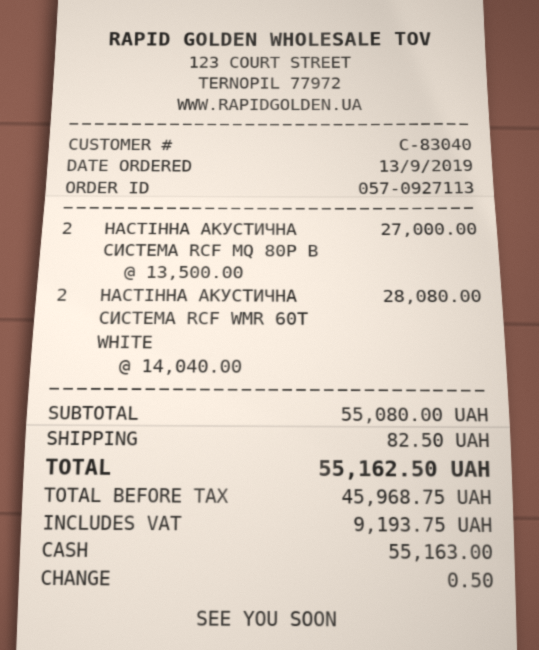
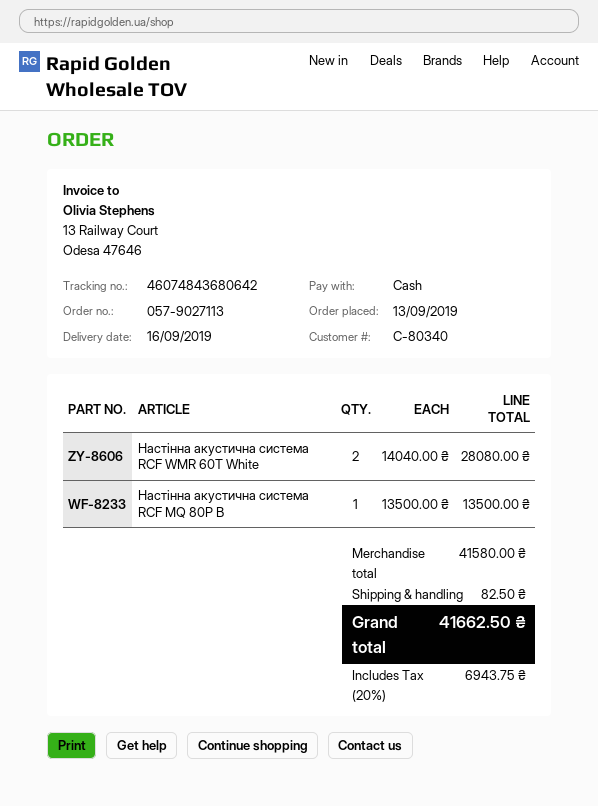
order number: 057-0927113 -> 057-9027113
customer number: C-83040 -> C-80340
НАСТІННА АКУСТИЧНА СИСТЕМА RCF MQ 80P B: 2 x 13500.00 = 27000.00 -> 1 x 13500.00 = 13500.00
subtotal: 55080.00 -> 41580.00
tax: 9193.75 -> 6943.75
total: 55162.50 -> 41662.50

